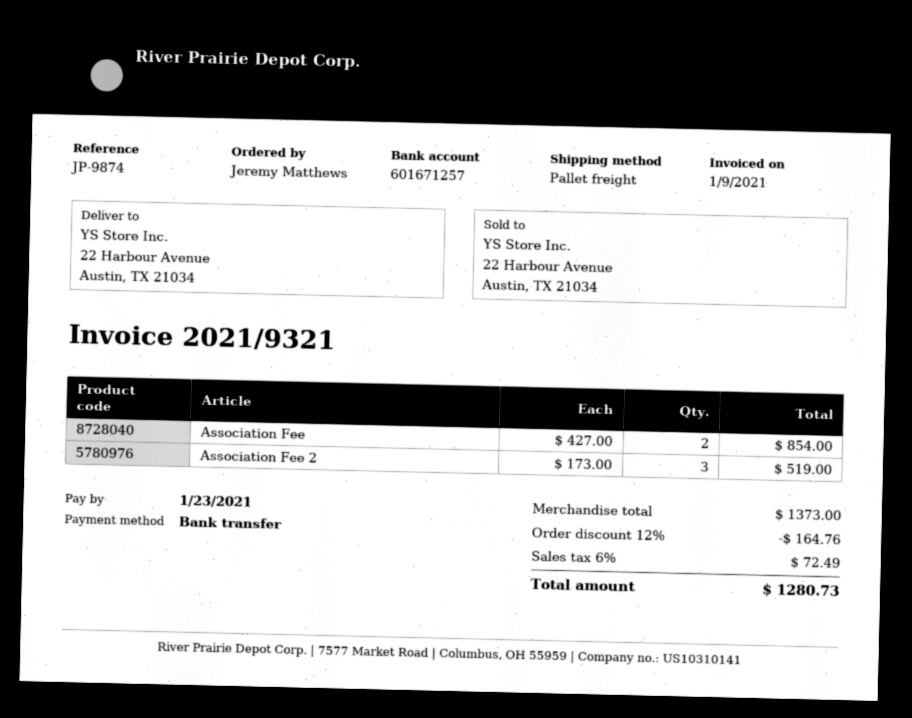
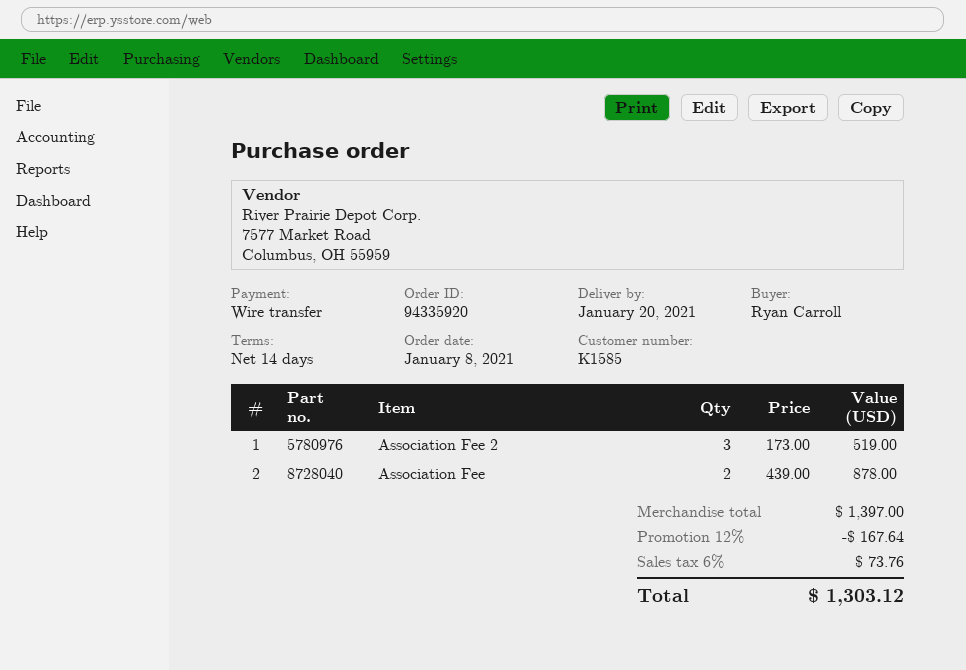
ordered by: Jeremy Matthews -> Ryan Carroll
Association Fee: 2 x 427.00 = 854.00 -> 2 x 439.00 = 878.00
subtotal: 1373.00 -> 1397.00
discount: 12% = 164.76 -> 12% = 167.64
tax: 6% = 72.49 -> 6% = 73.76
total: 1280.73 -> 1303.12

